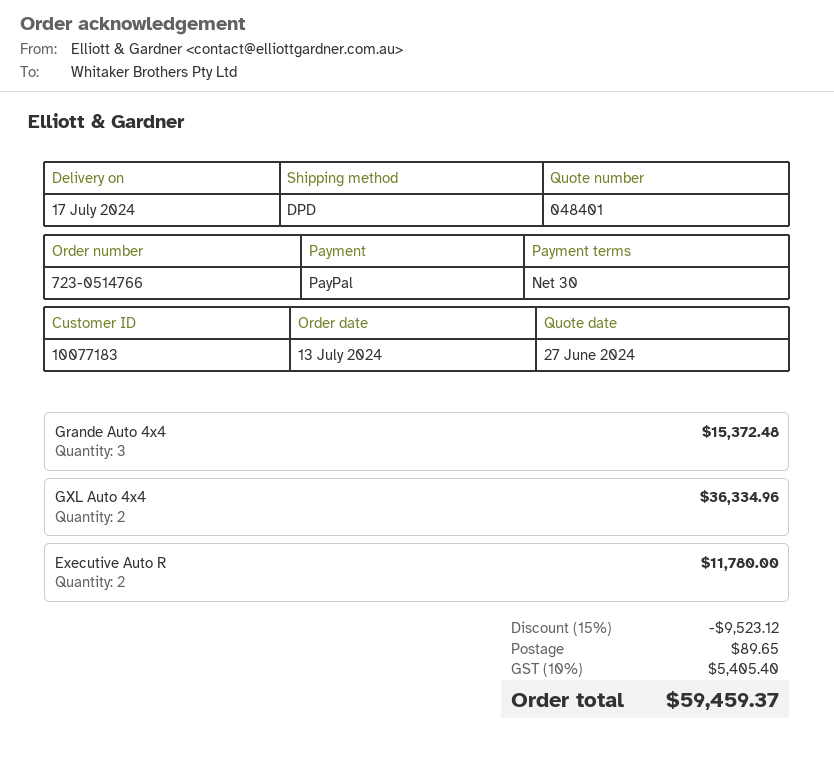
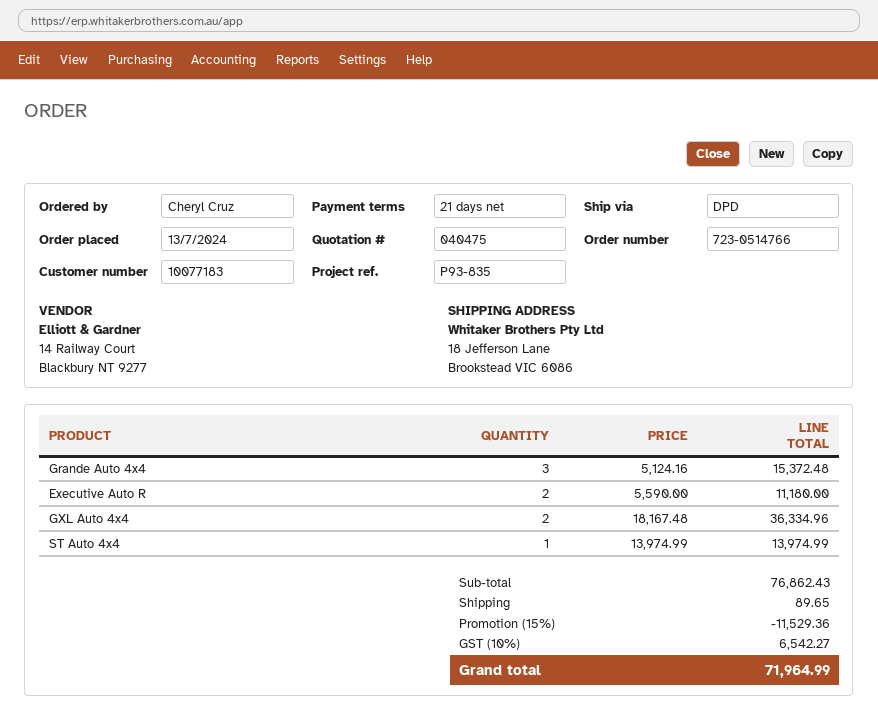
quote number: 048401 -> 040475
payment terms: 30 days -> 21 days
Executive Auto R: 2 for 11780.00 -> 2 for 11180.00
ST Auto 4x4: none -> 1 for 13974.99
discount: 15% = 9523.12 -> 15% = 11529.36
tax: 10% = 5405.40 -> 10% = 6542.27
total: 59459.37 -> 71964.99

